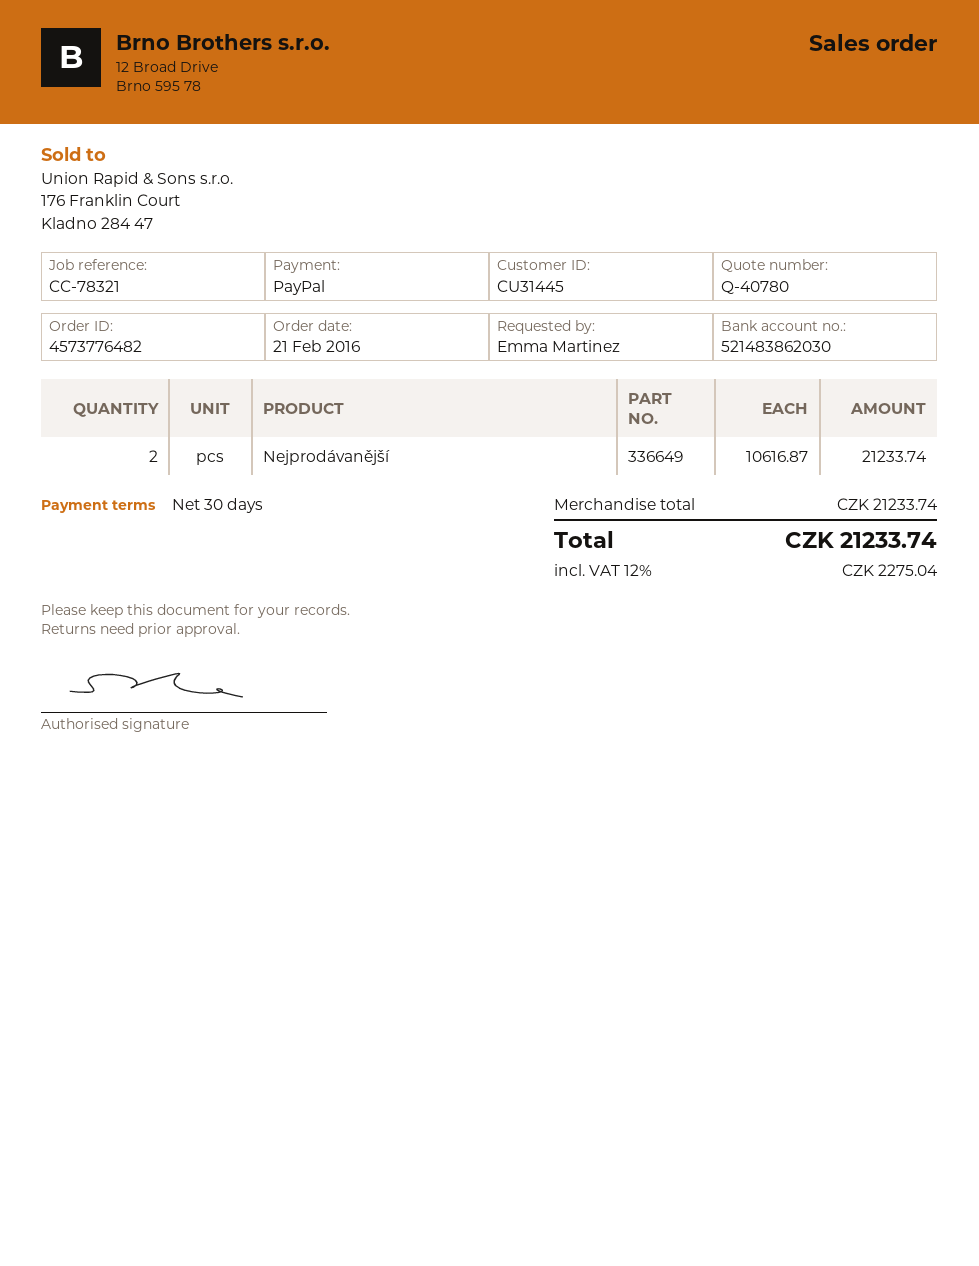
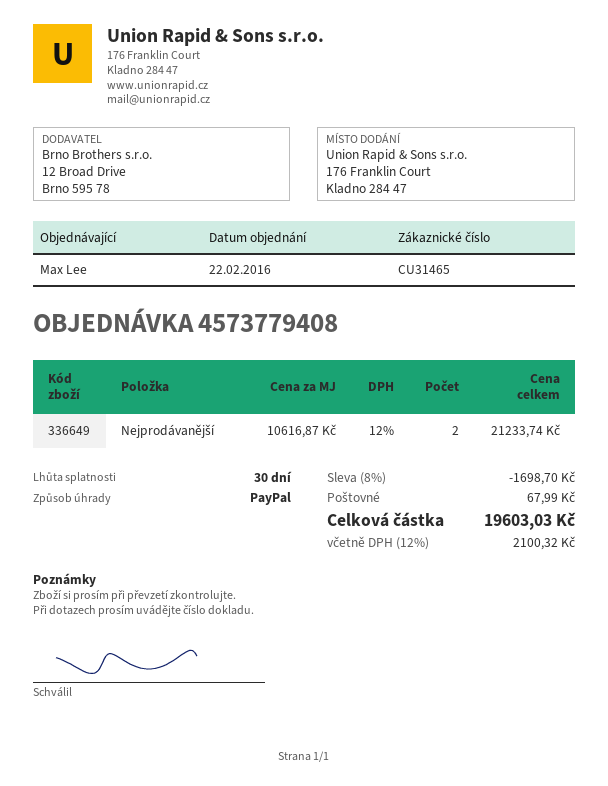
order number: 4573776482 -> 4573779408
order date: 2016-02-21 -> 2016-02-22
customer number: CU31445 -> CU31465
ordered by: Emma Martinez -> Max Lee
discount: none -> 8% = 1698.70
shipping: none -> 67.99
tax: 12% = 2275.04 -> 12% = 2100.32
total: 21233.74 -> 19603.03

